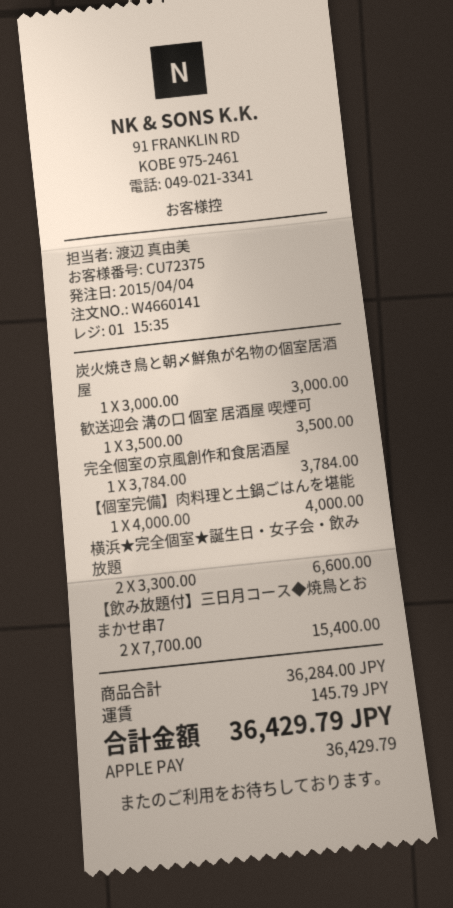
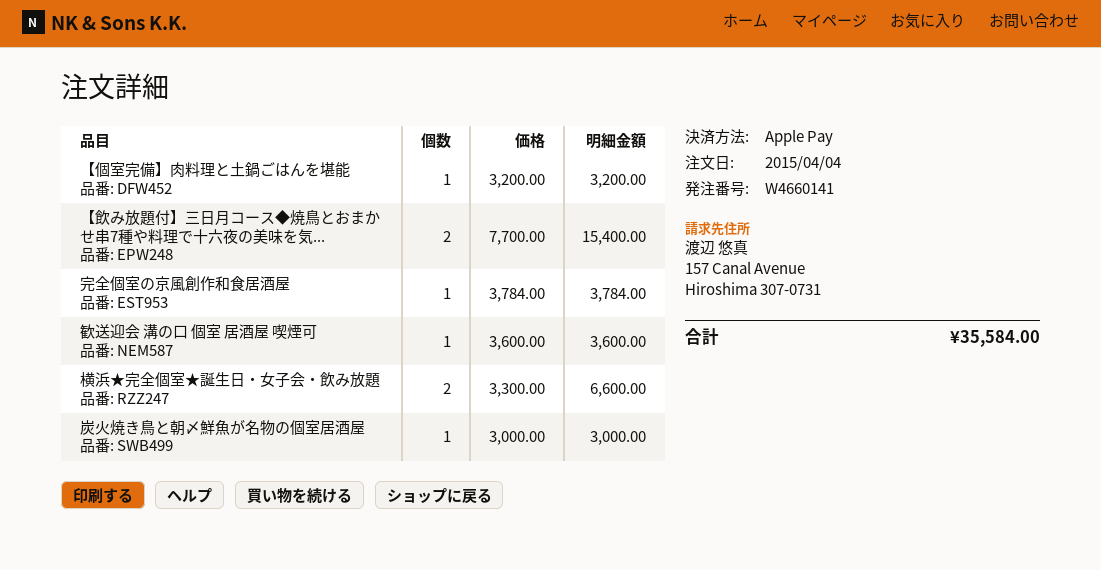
歓送迎会 溝の口 個室 居酒屋 喫煙可: 1 x 3500.00 = 3500.00 -> 1 x 3600.00 = 3600.00
【個室完備】肉料理と土鍋ごはんを堪能: 1 x 4000.00 = 4000.00 -> 1 x 3200.00 = 3200.00
shipping: 145.79 -> none
total: 36429.79 -> 35584.00

